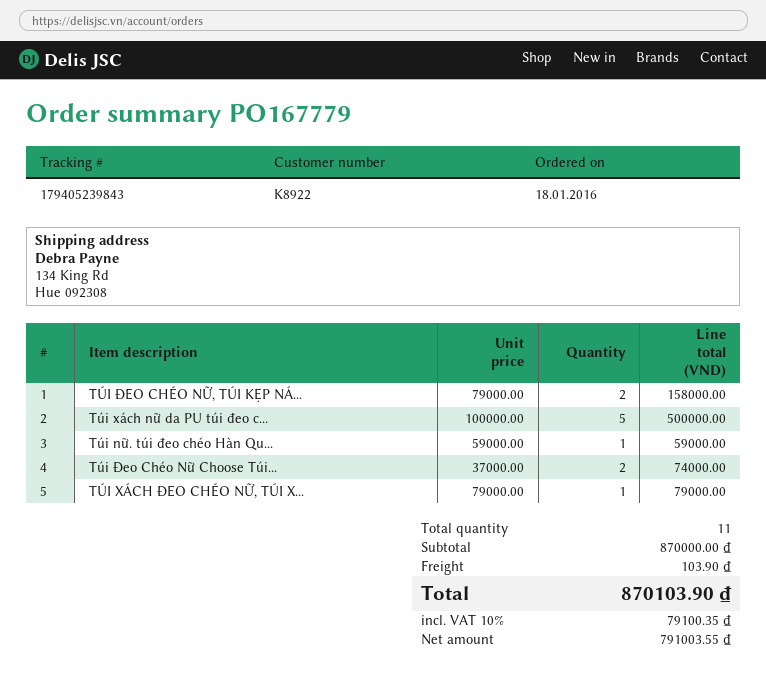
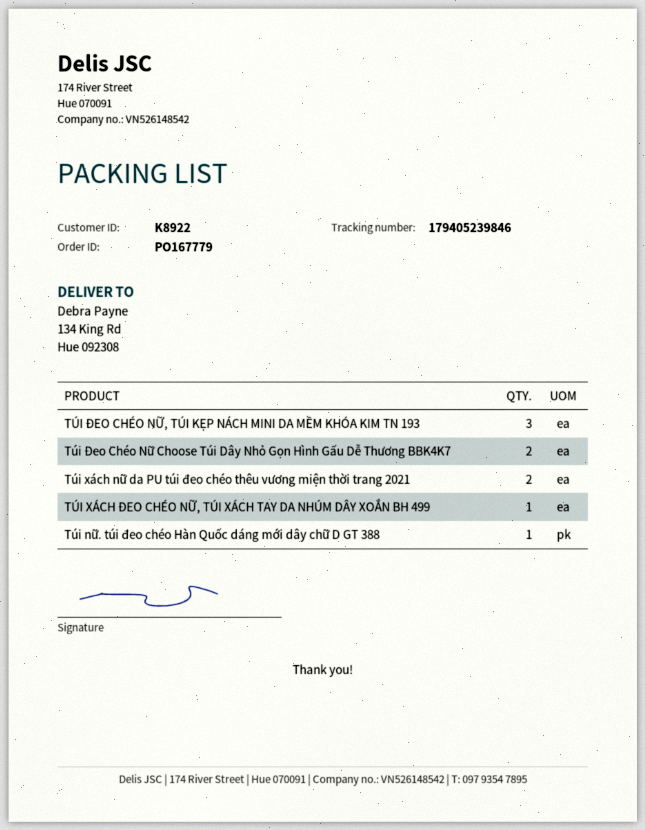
tracking number: 179405239843 -> 179405239846
TÚI ĐEO CHÉO NỮ, TÚI KẸP NÁ...: 2 -> 3
Túi xách nữ da PU túi đeo c...: 5 -> 2

